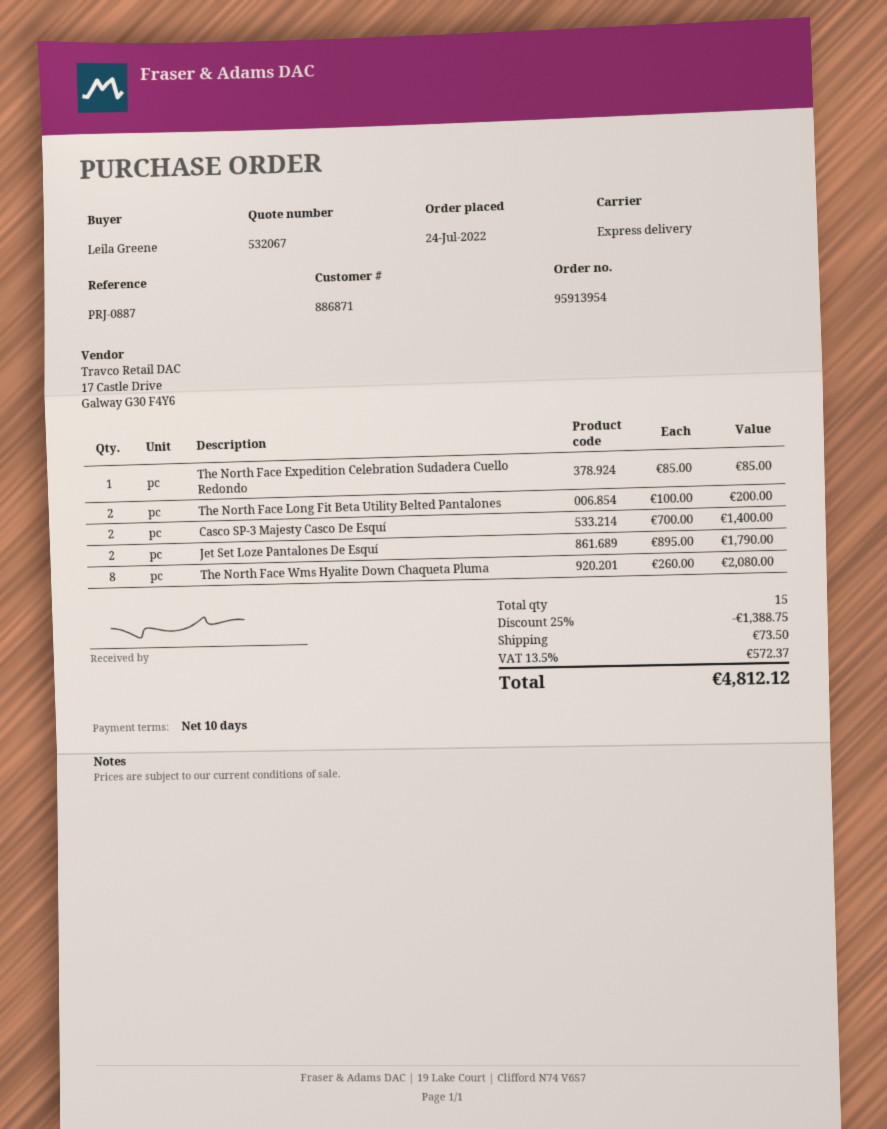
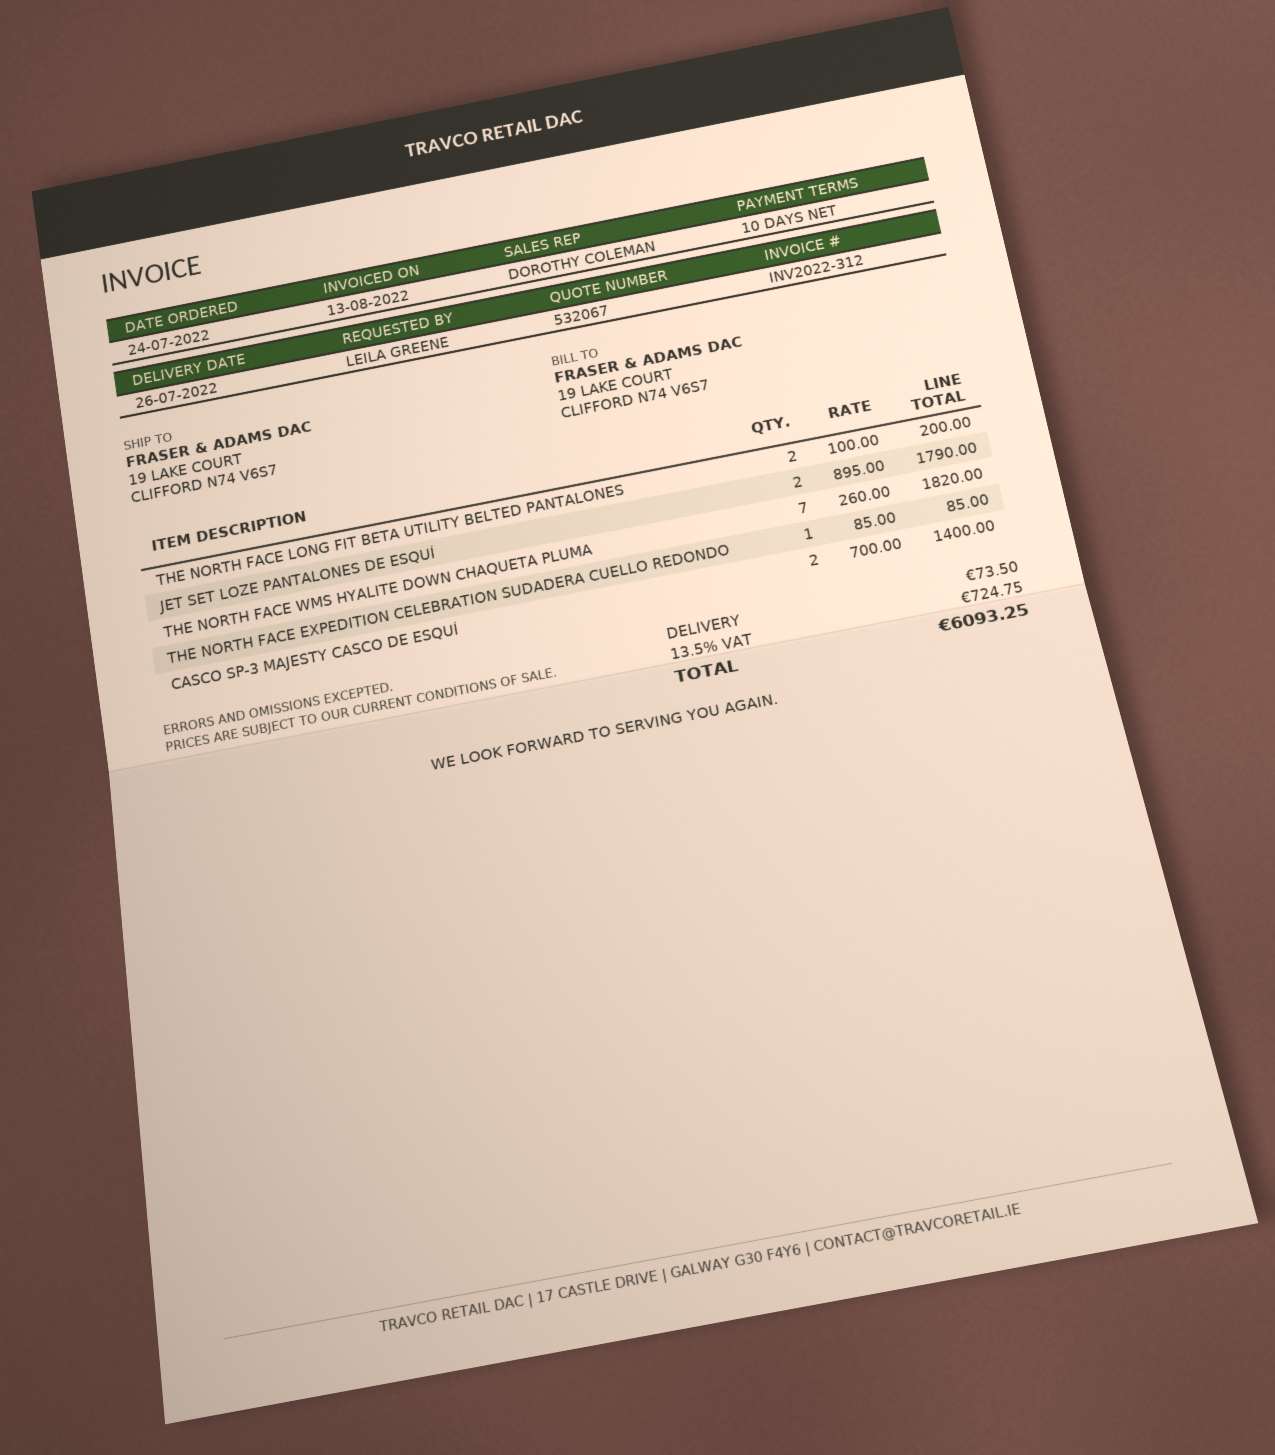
The North Face Wms Hyalite Down Chaqueta Pluma: 8 x 260.00 = 2080.00 -> 7 x 260.00 = 1820.00
discount: 25% = 1388.75 -> none
tax: 13.5% = 572.37 -> 13.5% = 724.75
total: 4812.12 -> 6093.25

